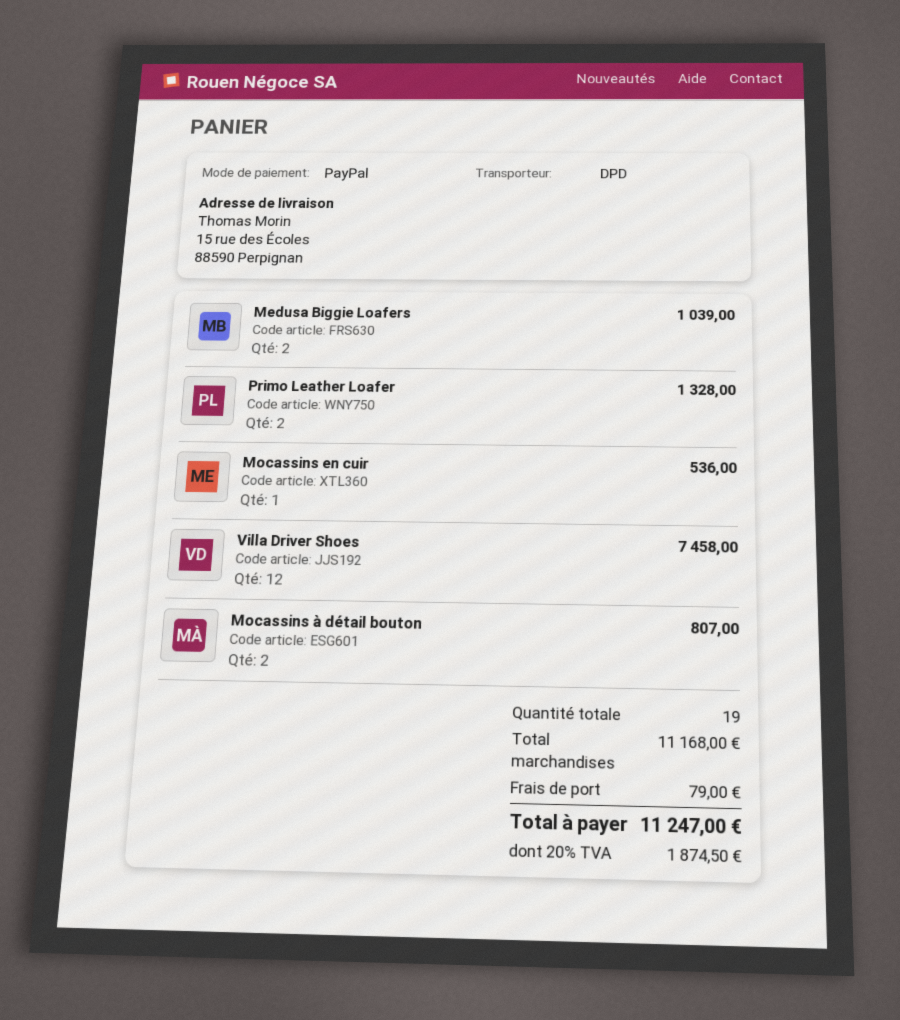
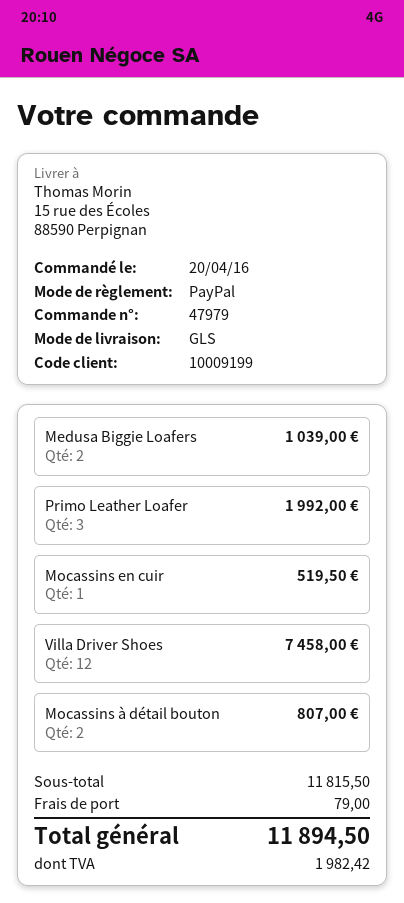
shipping method: DPD -> GLS
Primo Leather Loafer: 2 for 1328.00 -> 3 for 1992.00
Mocassins en cuir: 1 for 536.00 -> 1 for 519.50
subtotal: 11168.00 -> 11815.50
tax: 1874.50 -> 1982.42
total: 11247.00 -> 11894.50

